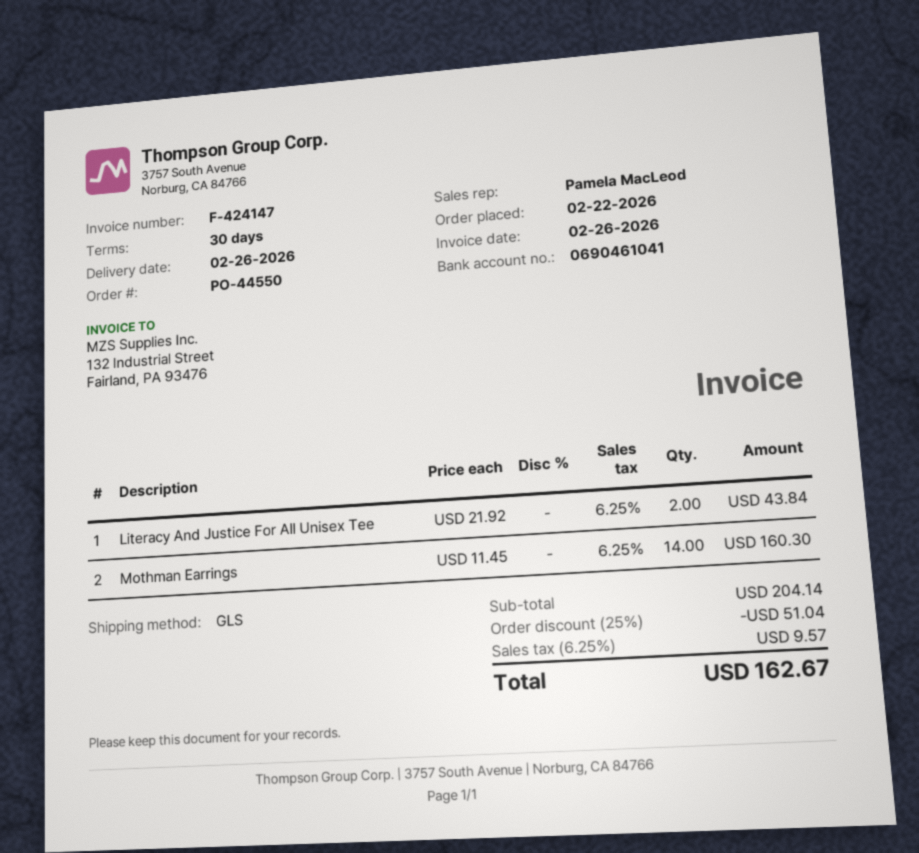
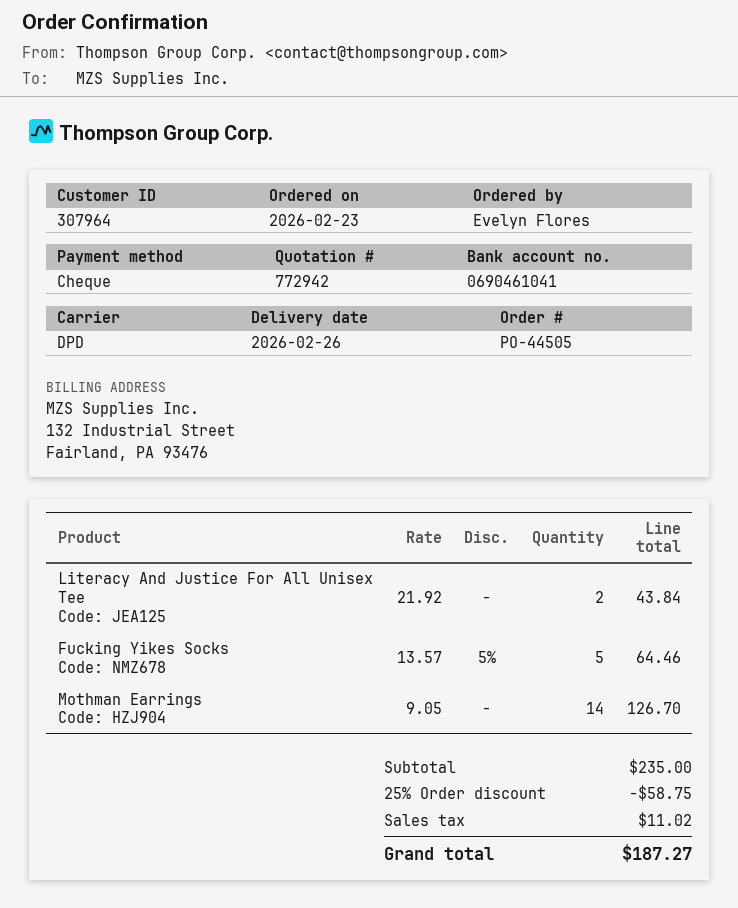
order number: PO-44550 -> PO-44505
order date: 2026-02-22 -> 2026-02-23
shipping method: GLS -> DPD
Mothman Earrings: 14 x 11.45 = 160.30 -> 14 x 9.05 = 126.70
Fucking Yikes Socks: none -> 5 x 13.57 - 5% = 64.46
subtotal: 204.14 -> 235.00
discount: 25% = 51.04 -> 25% = 58.75
tax: 9.57 -> 11.02
total: 162.67 -> 187.27

